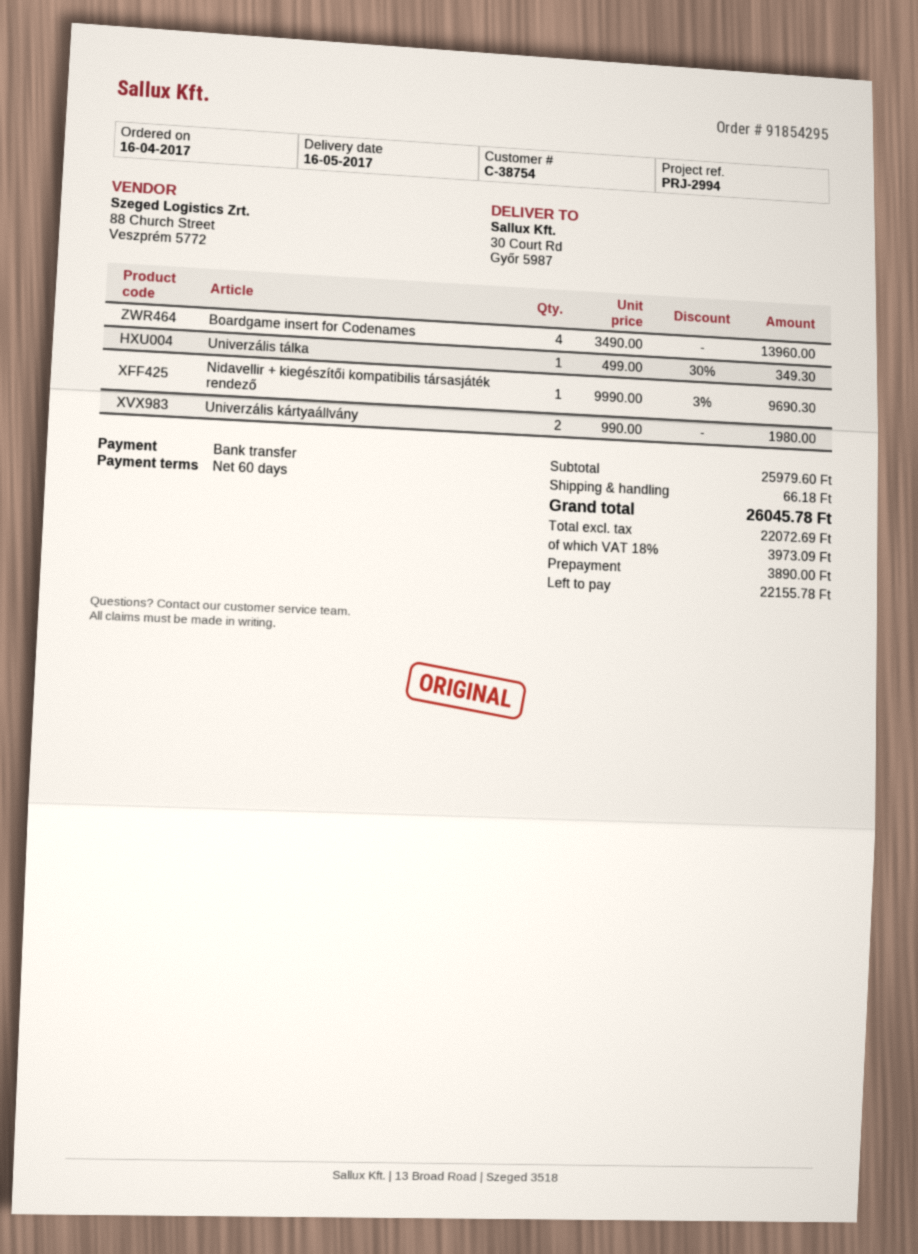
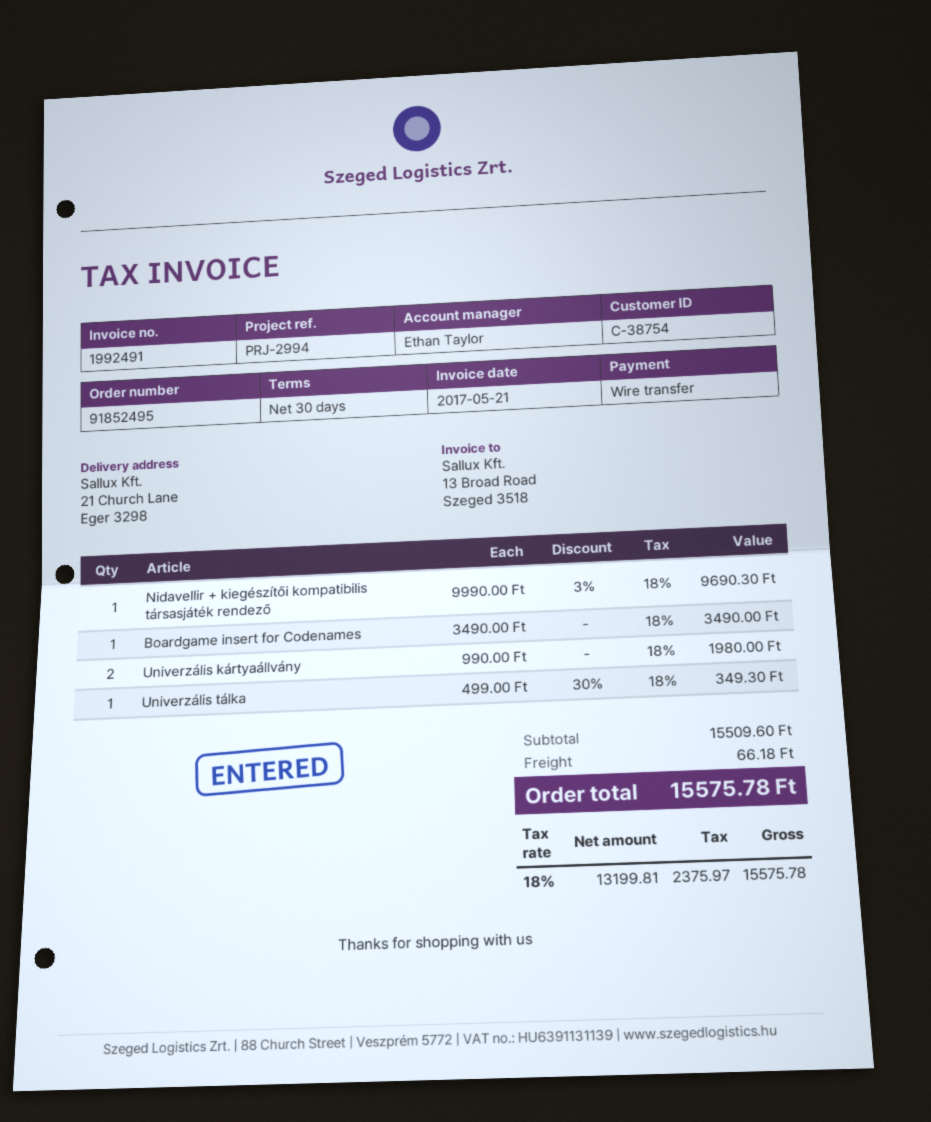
order number: 91854295 -> 91852495
payment terms: 60 days -> 30 days
ship to: 30 Court Rd, Győr 5987 -> 21 Church Lane, Eger 3298
Boardgame insert for Codenames: 4 x 3490.00 = 13960.00 -> 1 x 3490.00 = 3490.00
subtotal: 25979.60 -> 15509.60
net: 22072.69 -> 13199.81
tax: 18% = 3973.09 -> 18% = 2375.97
total: 26045.78 -> 15575.78

